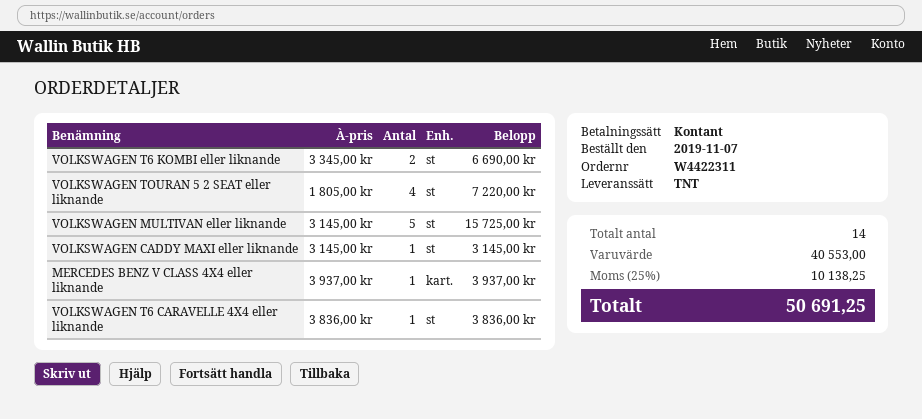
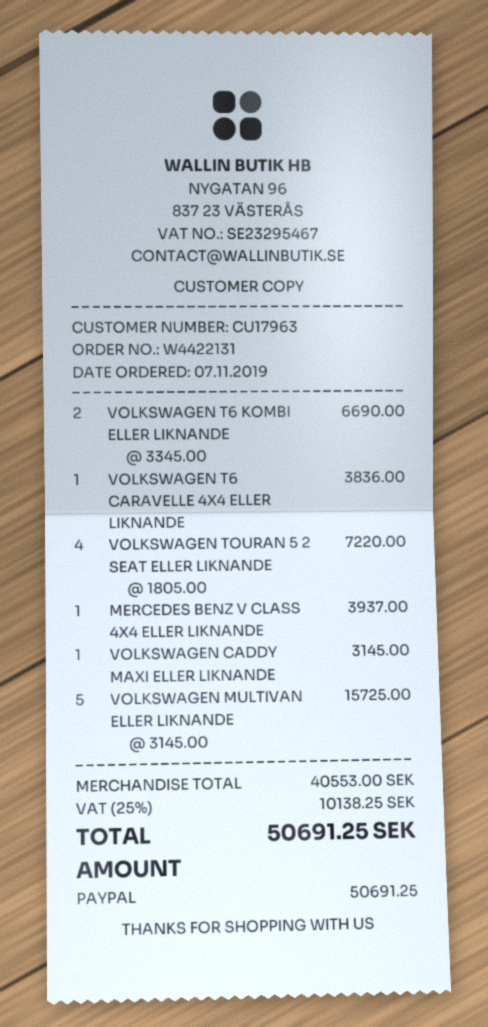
order number: W4422311 -> W4422131
payment method: cash -> PayPal

